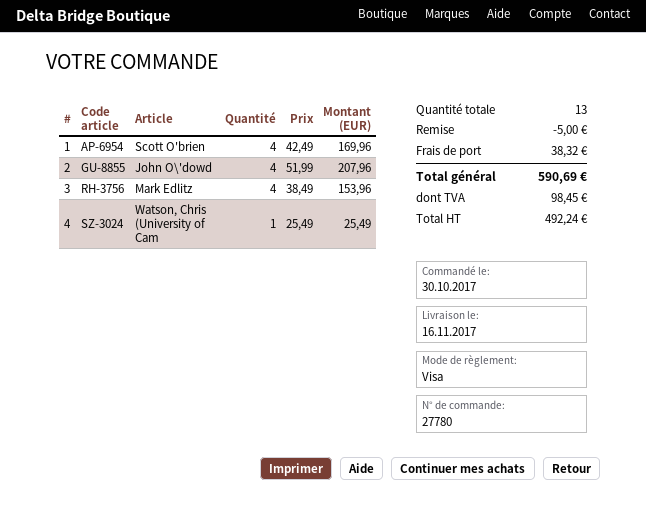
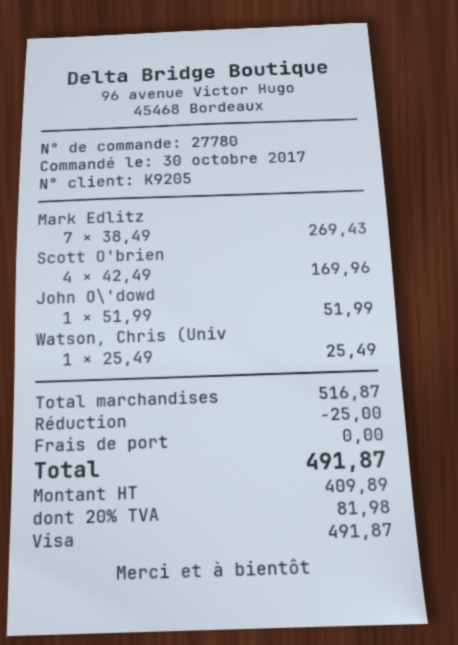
John O\'dowd: 4 x 51.99 = 207.96 -> 1 x 51.99 = 51.99
Mark Edlitz: 4 x 38.49 = 153.96 -> 7 x 38.49 = 269.43
discount: 5.00 -> 25.00
shipping: 38.32 -> 0.00
net: 492.24 -> 409.89
tax: 98.45 -> 81.98
total: 590.69 -> 491.87

